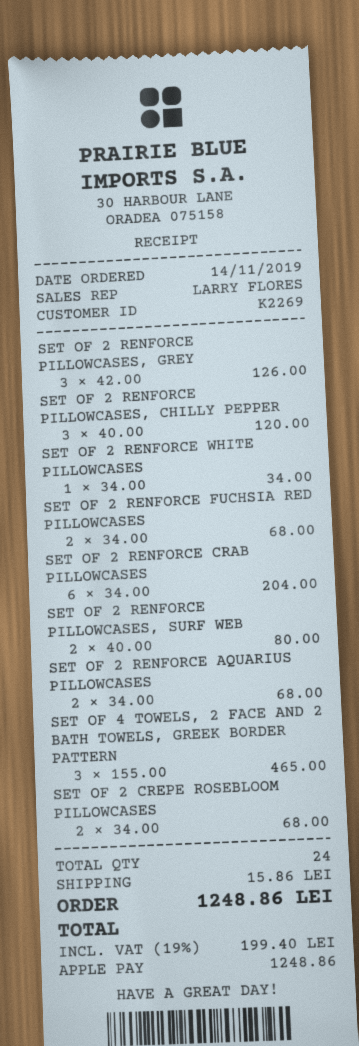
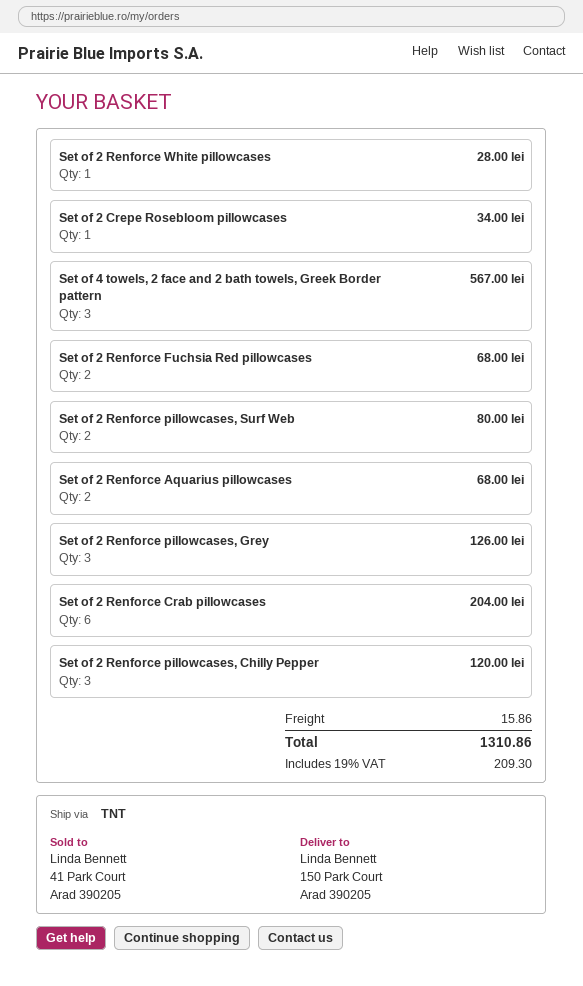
SET OF 2 RENFORCE WHITE PILLOWCASES: 1 for 34.00 -> 1 for 28.00
SET OF 4 TOWELS, 2 FACE AND 2 BATH TOWELS, GREEK BORDER PATTERN: 3 for 465.00 -> 3 for 567.00
SET OF 2 CREPE ROSEBLOOM PILLOWCASES: 2 for 68.00 -> 1 for 34.00
tax: 19% = 199.40 -> 19% = 209.30
total: 1248.86 -> 1310.86

